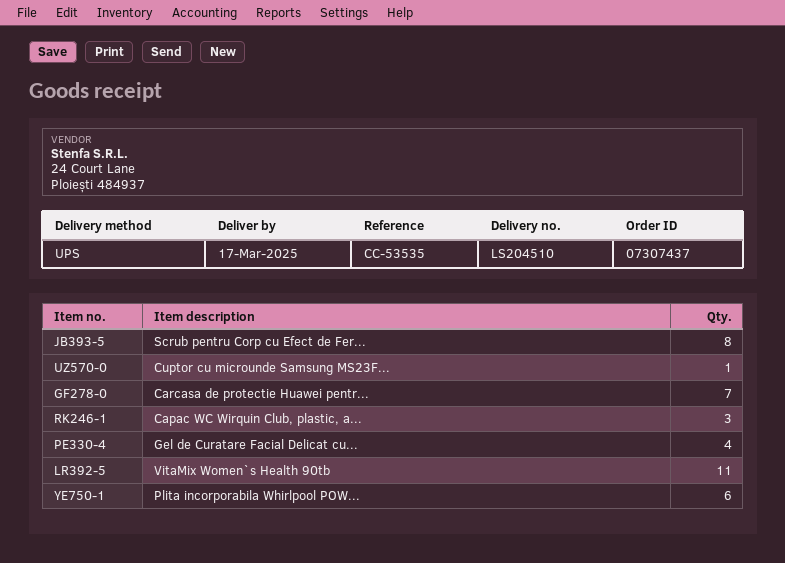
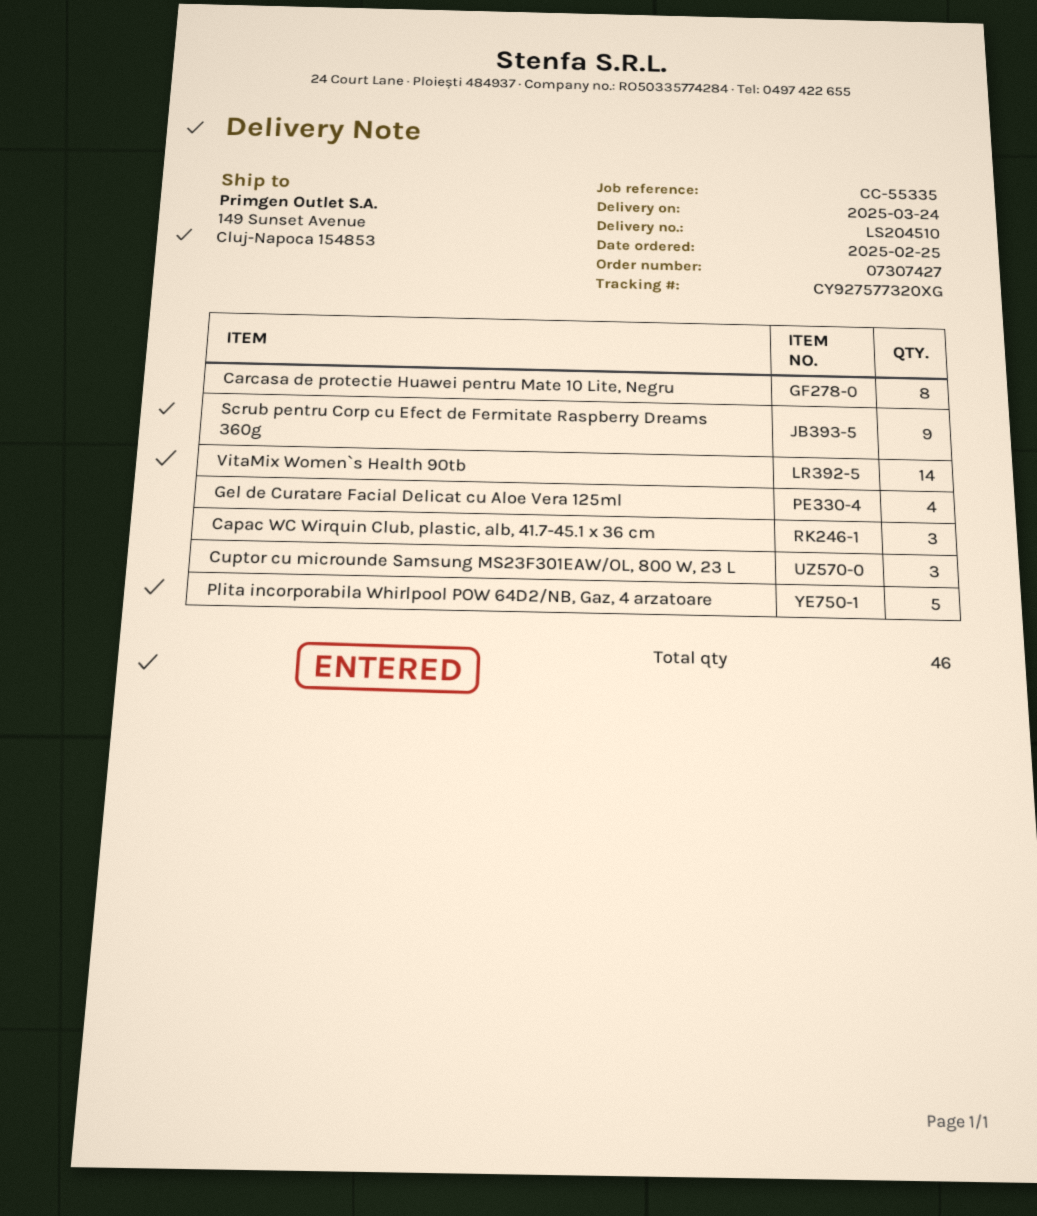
order number: 07307437 -> 07307427
delivery date: 2025-03-17 -> 2025-03-24
reference: CC-53535 -> CC-55335
Scrub pentru Corp cu Efect de Fer...: 8 -> 9
Cuptor cu microunde Samsung MS23F...: 1 -> 3
Carcasa de protectie Huawei pentr...: 7 -> 8
VitaMix Women`s Health 90tb: 11 -> 14
Plita incorporabila Whirlpool POW...: 6 -> 5

